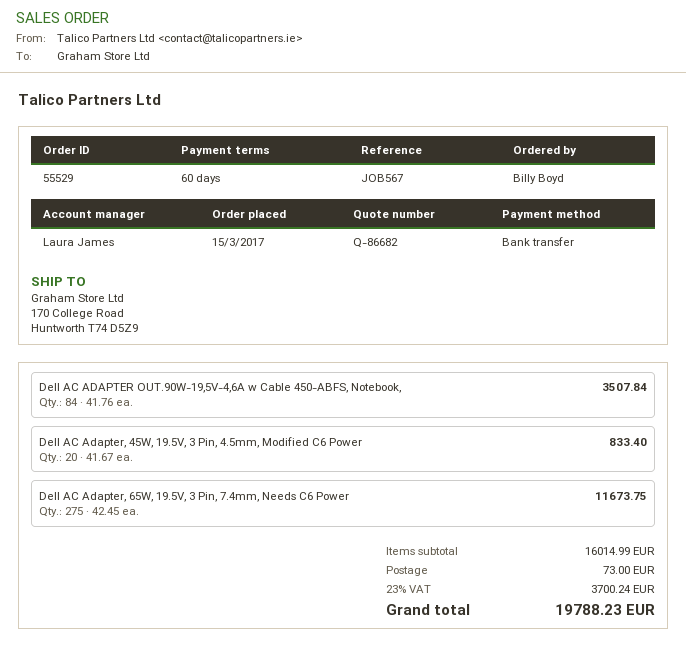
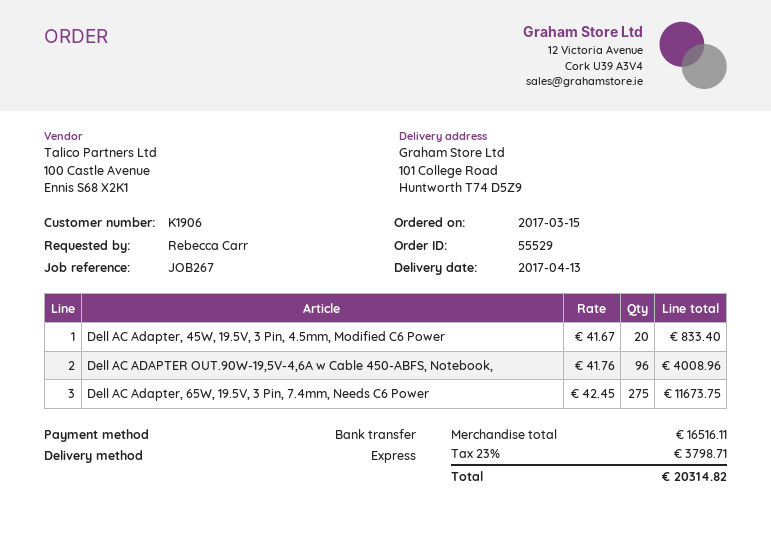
reference: JOB567 -> JOB267
ordered by: Billy Boyd -> Rebecca Carr
ship to: 170 College Road, Huntworth T74 D5Z9 -> 101 College Road, Huntworth T74 D5Z9
Dell AC ADAPTER OUT.90W-19,5V-4,6A w Cable 450-ABFS, Notebook,: 84 x 41.76 = 3507.84 -> 96 x 41.76 = 4008.96
subtotal: 16014.99 -> 16516.11
shipping: 73.00 -> none
tax: 23% = 3700.24 -> 23% = 3798.71
total: 19788.23 -> 20314.82

